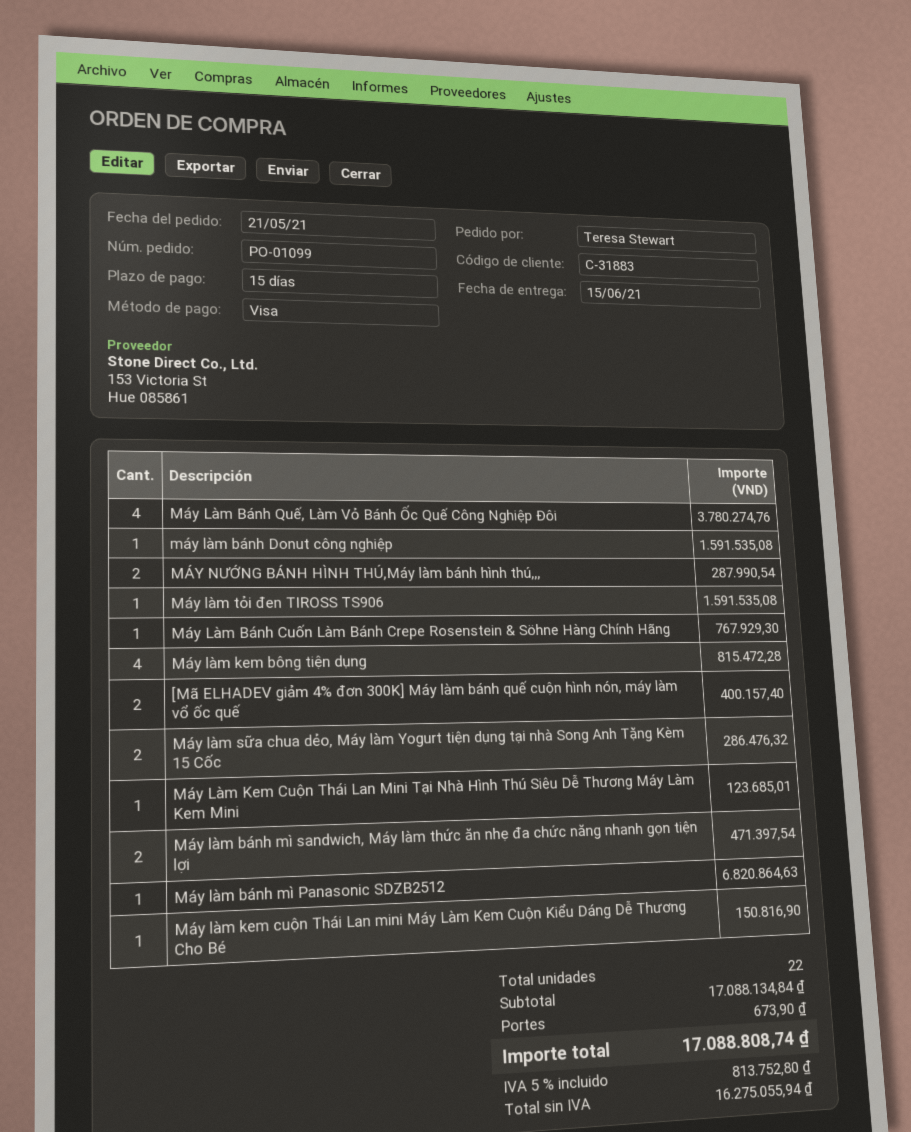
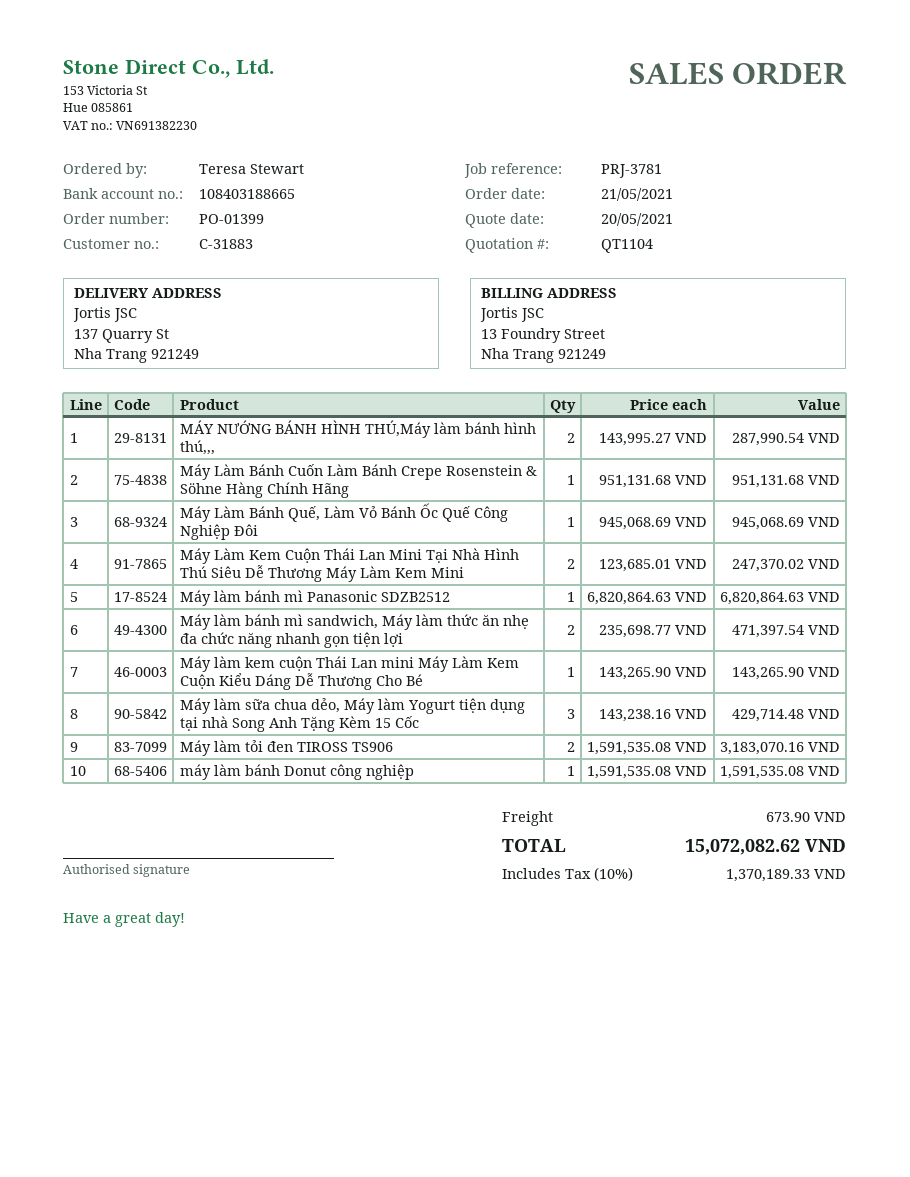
order number: PO-01099 -> PO-01399
Máy Làm Bánh Quế, Làm Vỏ Bánh Ốc Quế Công Nghiệp Đôi: 4 for 3780274.76 -> 1 for 945068.69
Máy làm tỏi đen TIROSS TS906: 1 for 1591535.08 -> 2 for 3183070.16
Máy Làm Bánh Cuốn Làm Bánh Crepe Rosenstein & Söhne Hàng Chính Hãng: 1 for 767929.30 -> 1 for 951131.68
Máy làm kem bông tiện dụng: 4 for 815472.28 -> none
[Mã ELHADEV giảm 4% đơn 300K] Máy làm bánh quế cuộn hình nón, máy làm vổ ốc quế: 2 for 400157.40 -> none
Máy làm sữa chua dẻo, Máy làm Yogurt tiện dụng tại nhà Song Anh Tặng Kèm 15 Cốc: 2 for 286476.32 -> 3 for 429714.48
Máy Làm Kem Cuộn Thái Lan Mini Tại Nhà Hình Thú Siêu Dễ Thương Máy Làm Kem Mini: 1 for 123685.01 -> 2 for 247370.02
Máy làm kem cuộn Thái Lan mini Máy Làm Kem Cuộn Kiểu Dáng Dễ Thương Cho Bé: 1 for 150816.90 -> 1 for 143265.90
tax: 5% = 813752.80 -> 10% = 1370189.33
total: 17088808.74 -> 15072082.62

